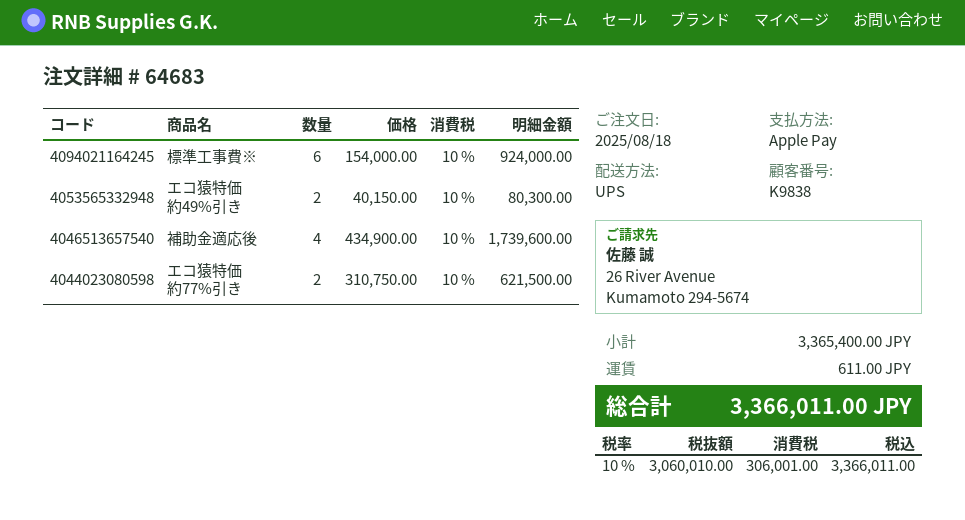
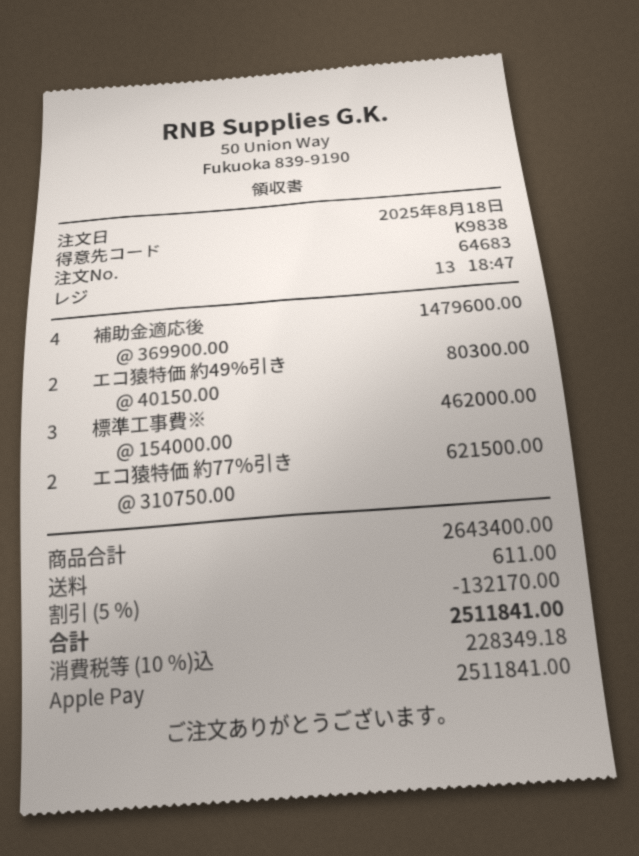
標準工事費※: 6 x 154000.00 = 924000.00 -> 3 x 154000.00 = 462000.00
補助金適応後: 4 x 434900.00 = 1739600.00 -> 4 x 369900.00 = 1479600.00
subtotal: 3365400.00 -> 2643400.00
discount: none -> 5% = 132170.00
tax: 10% = 306001.00 -> 10% = 228349.18
total: 3366011.00 -> 2511841.00

